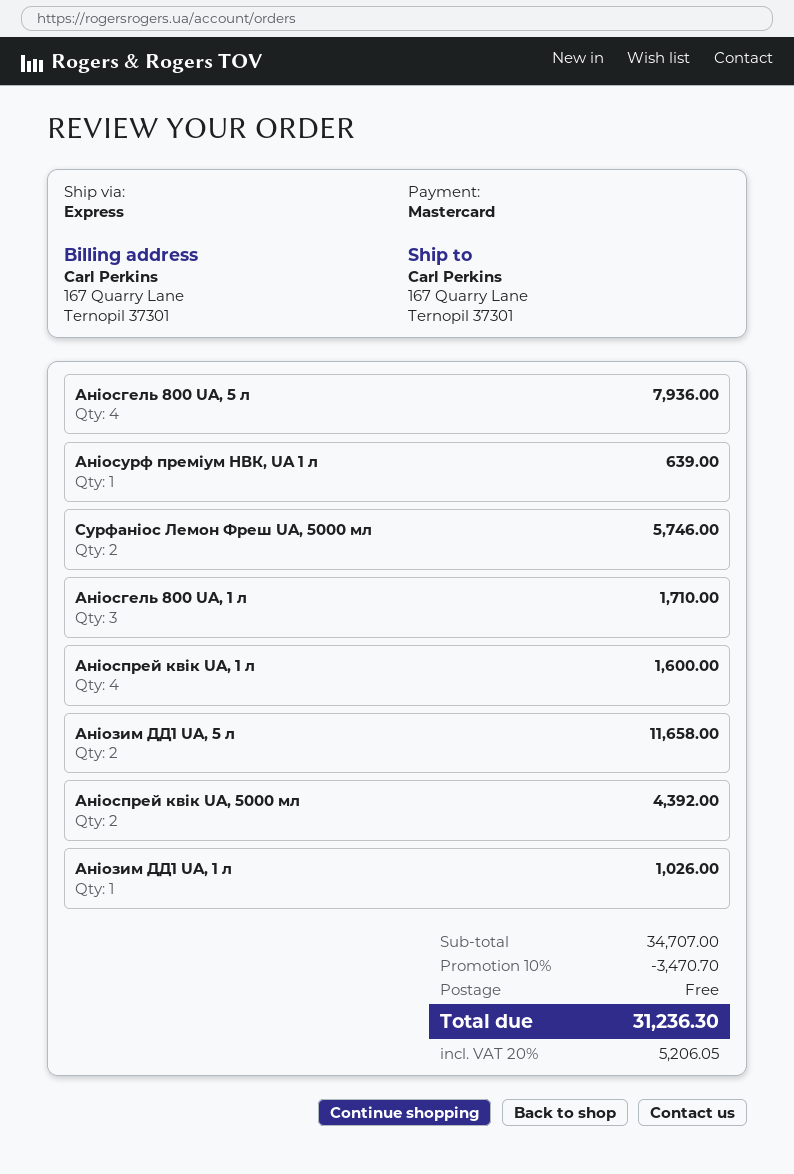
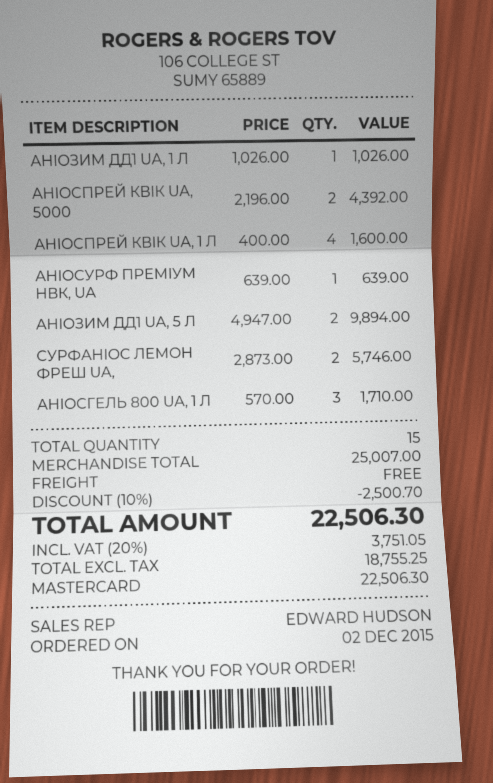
Аніосгель 800 UA, 5 л: 4 for 7936.00 -> none
Аніозим ДД1 UA, 5 л: 2 for 11658.00 -> 2 for 9894.00
subtotal: 34707.00 -> 25007.00
discount: 10% = 3470.70 -> 10% = 2500.70
tax: 20% = 5206.05 -> 20% = 3751.05
total: 31236.30 -> 22506.30

